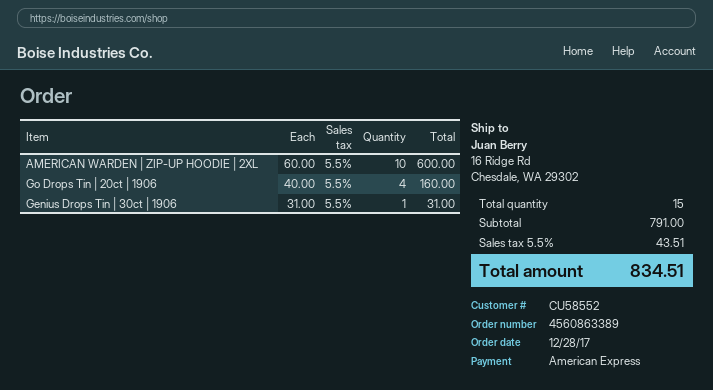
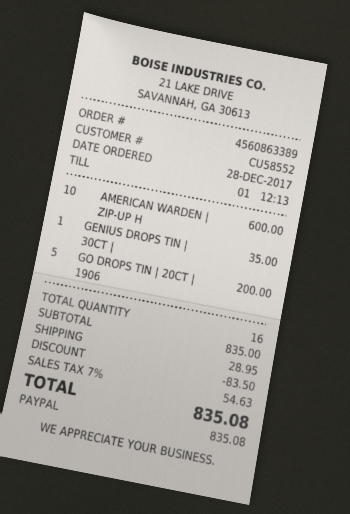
payment method: American Express -> PayPal
Go Drops Tin | 20ct | 1906: 4 for 160.00 -> 5 for 200.00
Genius Drops Tin | 30ct | 1906: 1 for 31.00 -> 1 for 35.00
total quantity: 15 -> 16
subtotal: 791.00 -> 835.00
discount: none -> 83.50
shipping: none -> 28.95
tax: 5.5% = 43.51 -> 7% = 54.63
total: 834.51 -> 835.08

